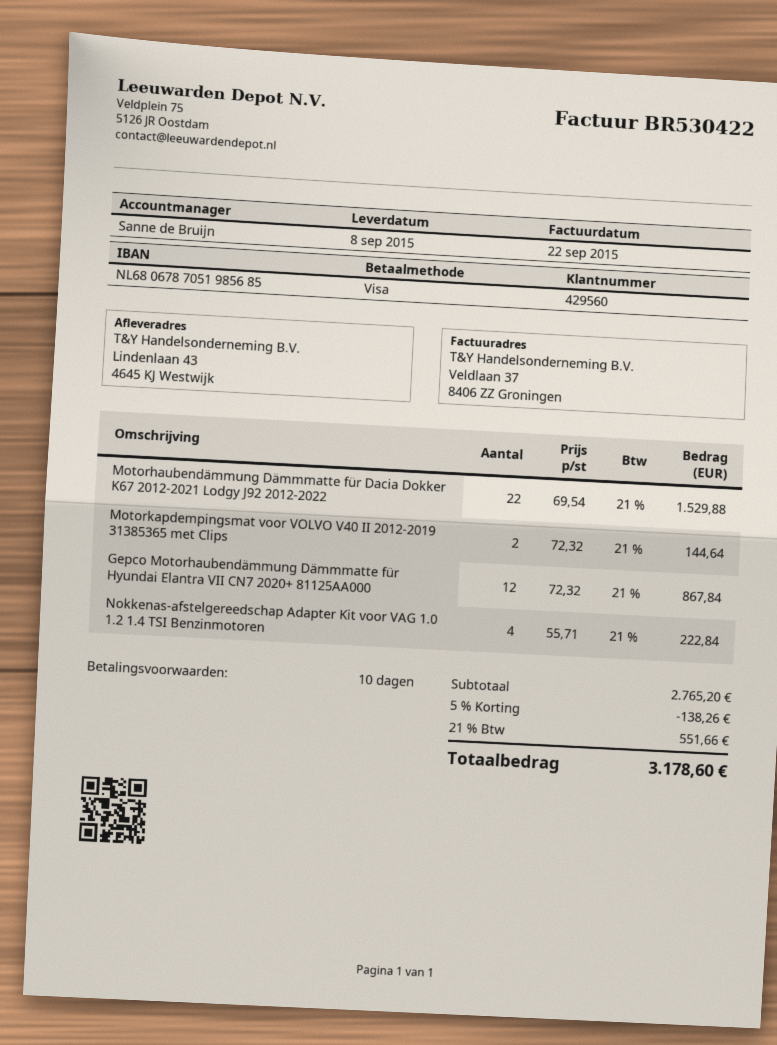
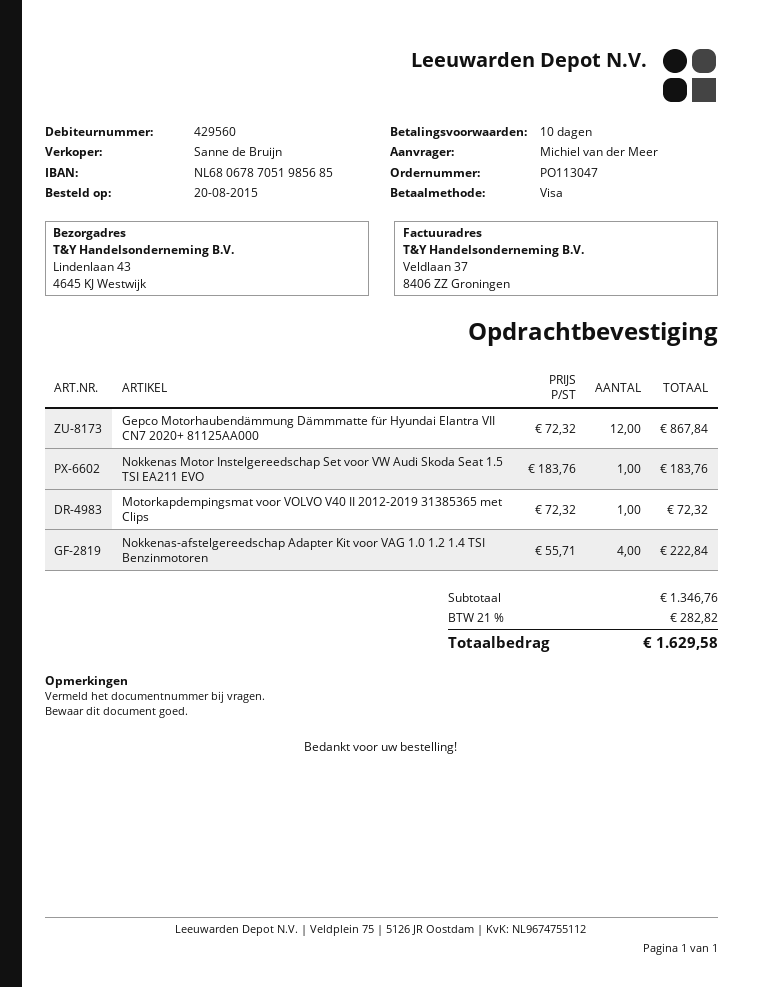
Motorhaubendämmung Dämmmatte für Dacia Dokker K67 2012-2021 Lodgy J92 2012-2022: 22 x 69.54 = 1529.88 -> none
Motorkapdempingsmat voor VOLVO V40 II 2012-2019 31385365 met Clips: 2 x 72.32 = 144.64 -> 1 x 72.32 = 72.32
Nokkenas Motor Instelgereedschap Set voor VW Audi Skoda Seat 1.5 TSI EA211 EVO: none -> 1 x 183.76 = 183.76
subtotal: 2765.20 -> 1346.76
discount: 5% = 138.26 -> none
tax: 21% = 551.66 -> 21% = 282.82
total: 3178.60 -> 1629.58

